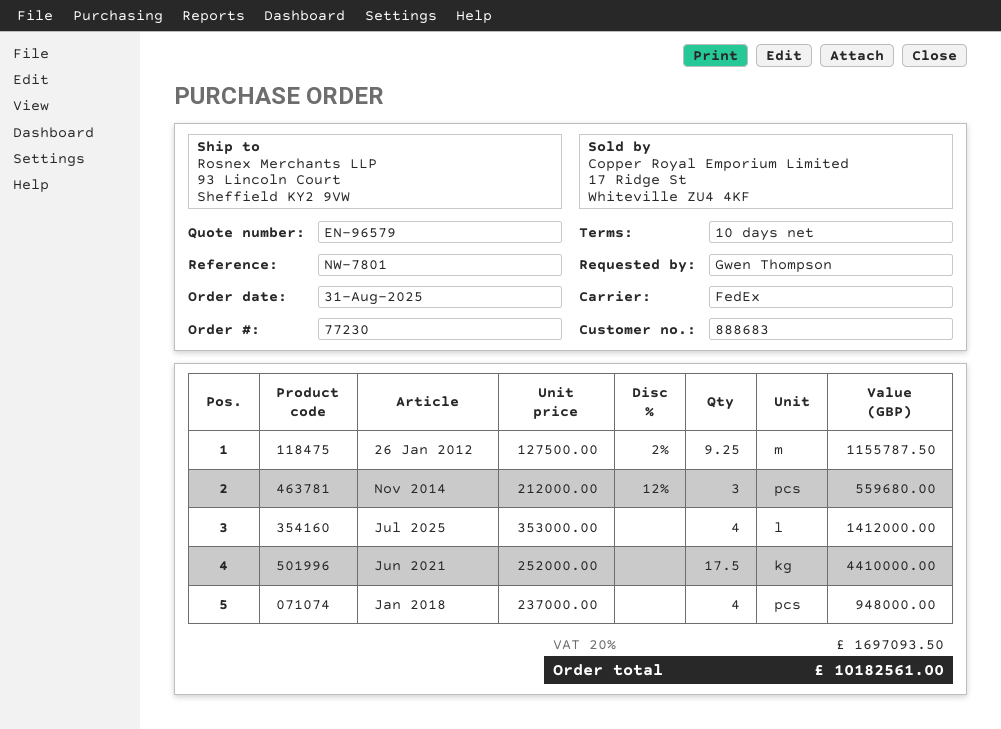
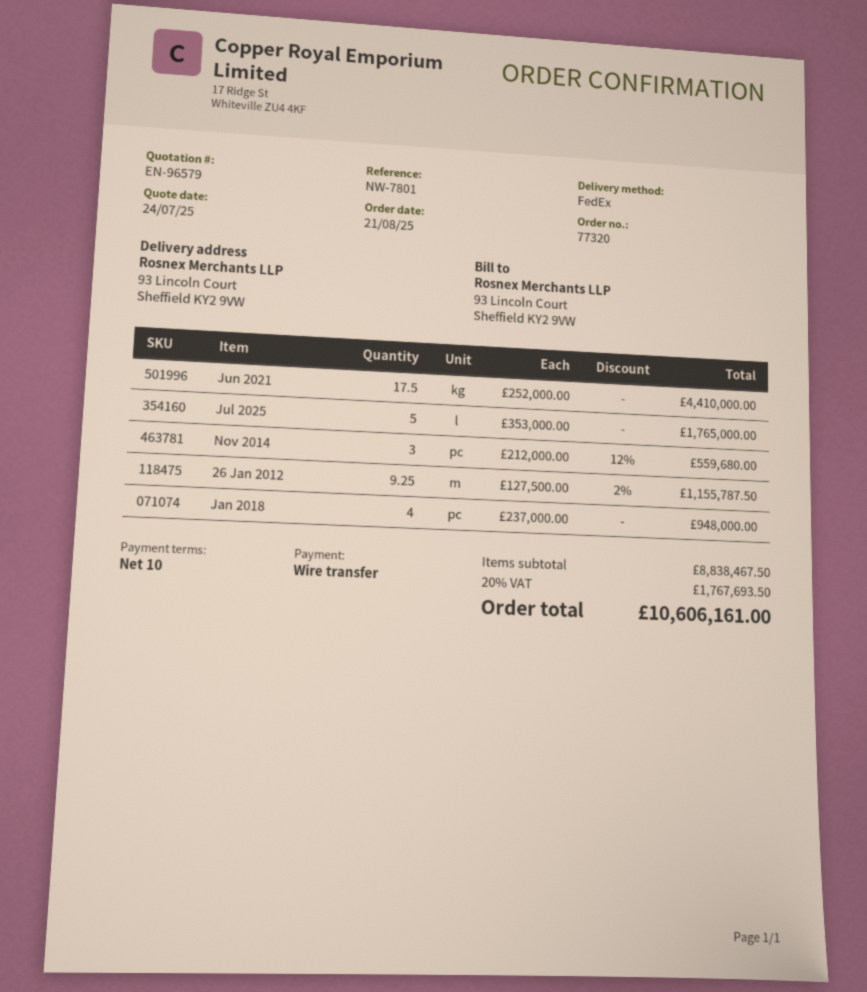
order number: 77230 -> 77320
order date: 2025-08-31 -> 2025-08-21
Jul 2025: 4 x 353000.00 = 1412000.00 -> 5 x 353000.00 = 1765000.00
tax: 20% = 1697093.50 -> 20% = 1767693.50
total: 10182561.00 -> 10606161.00

